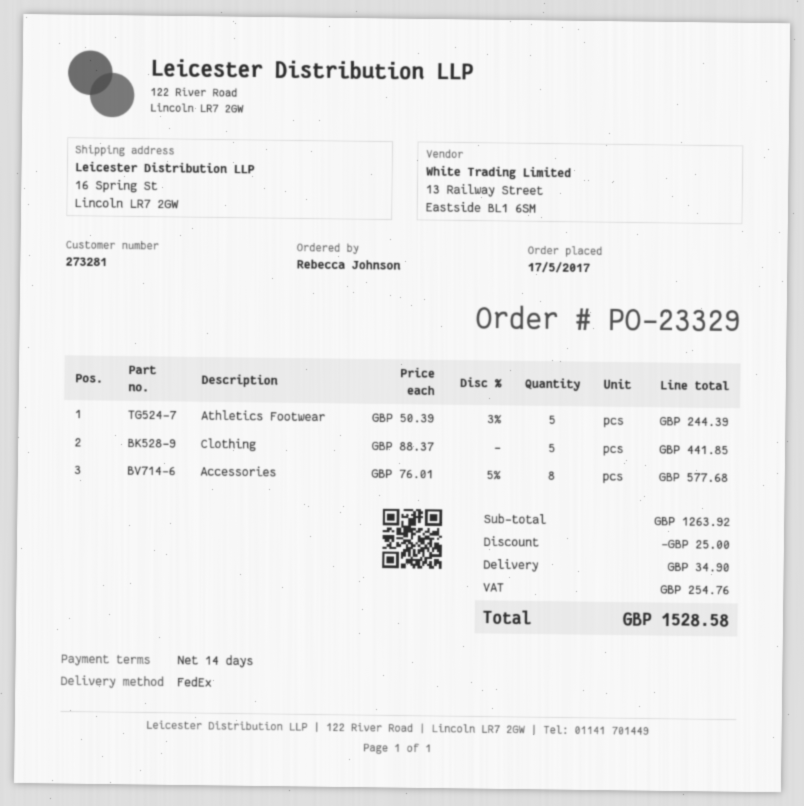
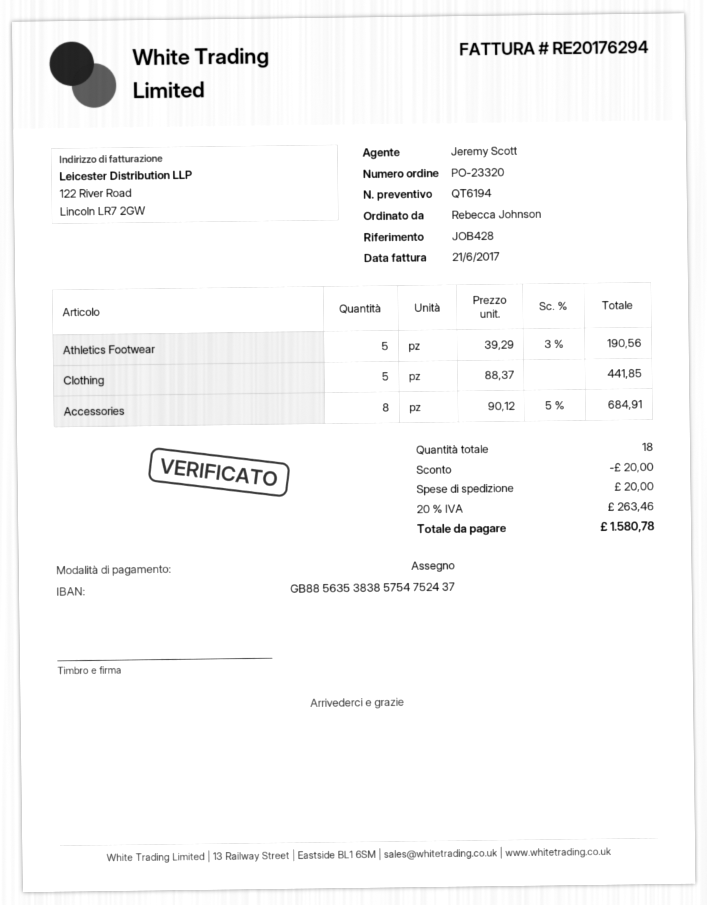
order number: PO-23329 -> PO-23320
Athletics Footwear: 5 x 50.39 - 3% = 244.39 -> 5 x 39.29 - 3% = 190.56
Accessories: 8 x 76.01 - 5% = 577.68 -> 8 x 90.12 - 5% = 684.91
discount: 25.00 -> 20.00
shipping: 34.90 -> 20.00
tax: 254.76 -> 263.46
total: 1528.58 -> 1580.78

